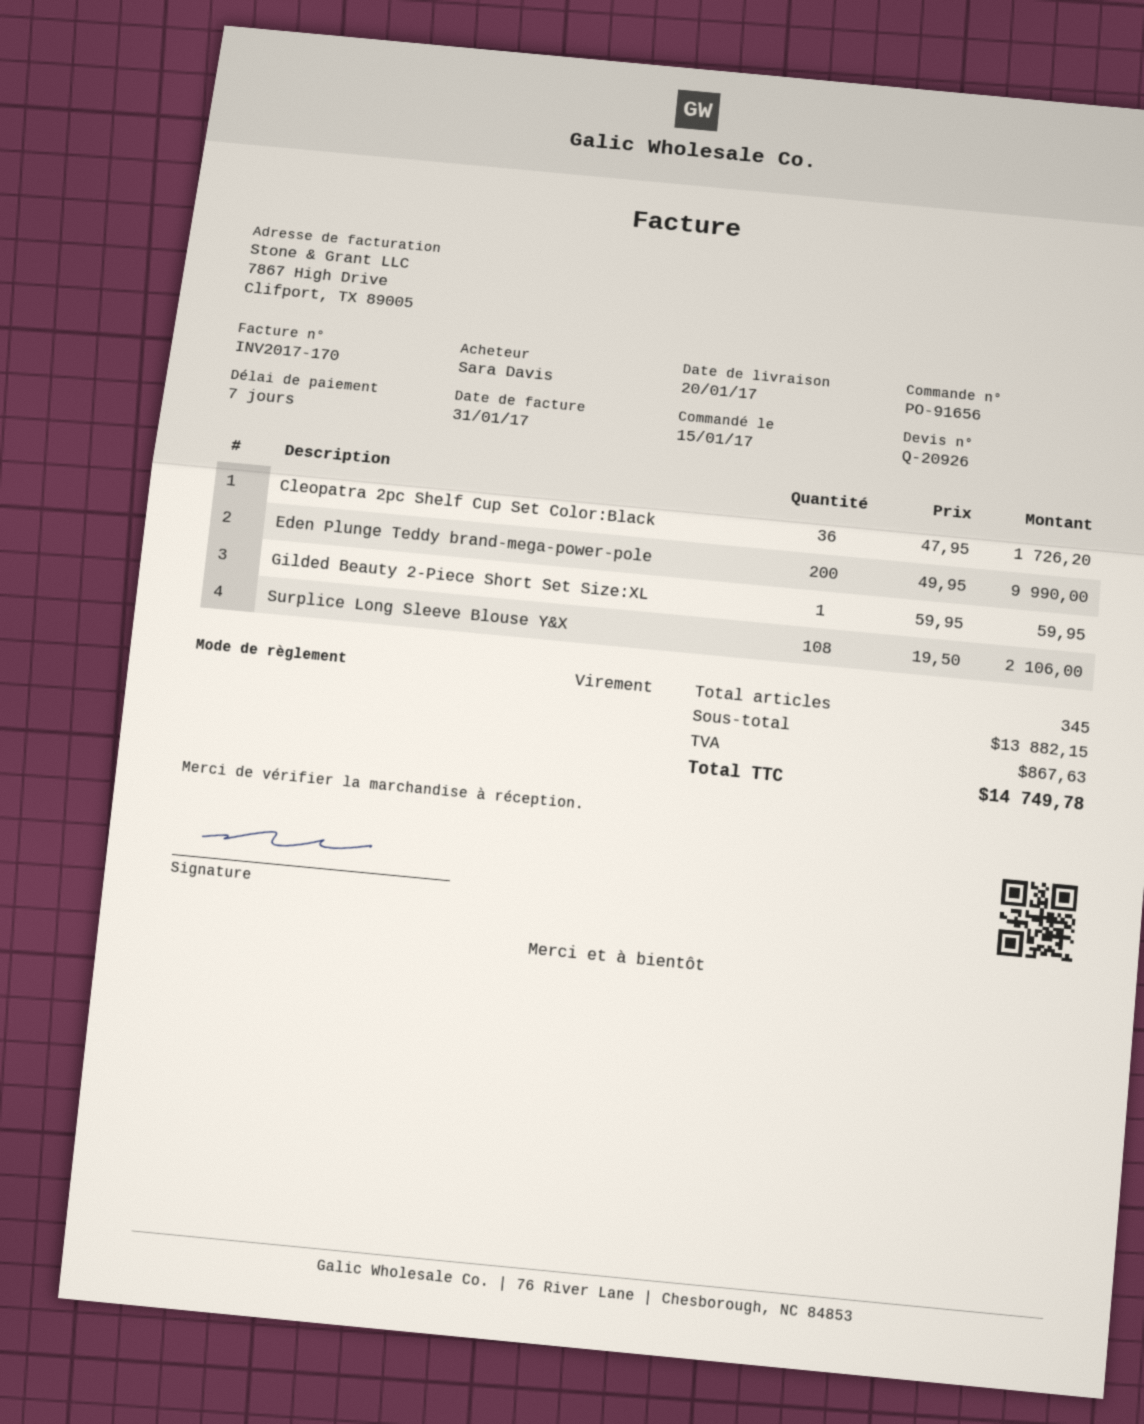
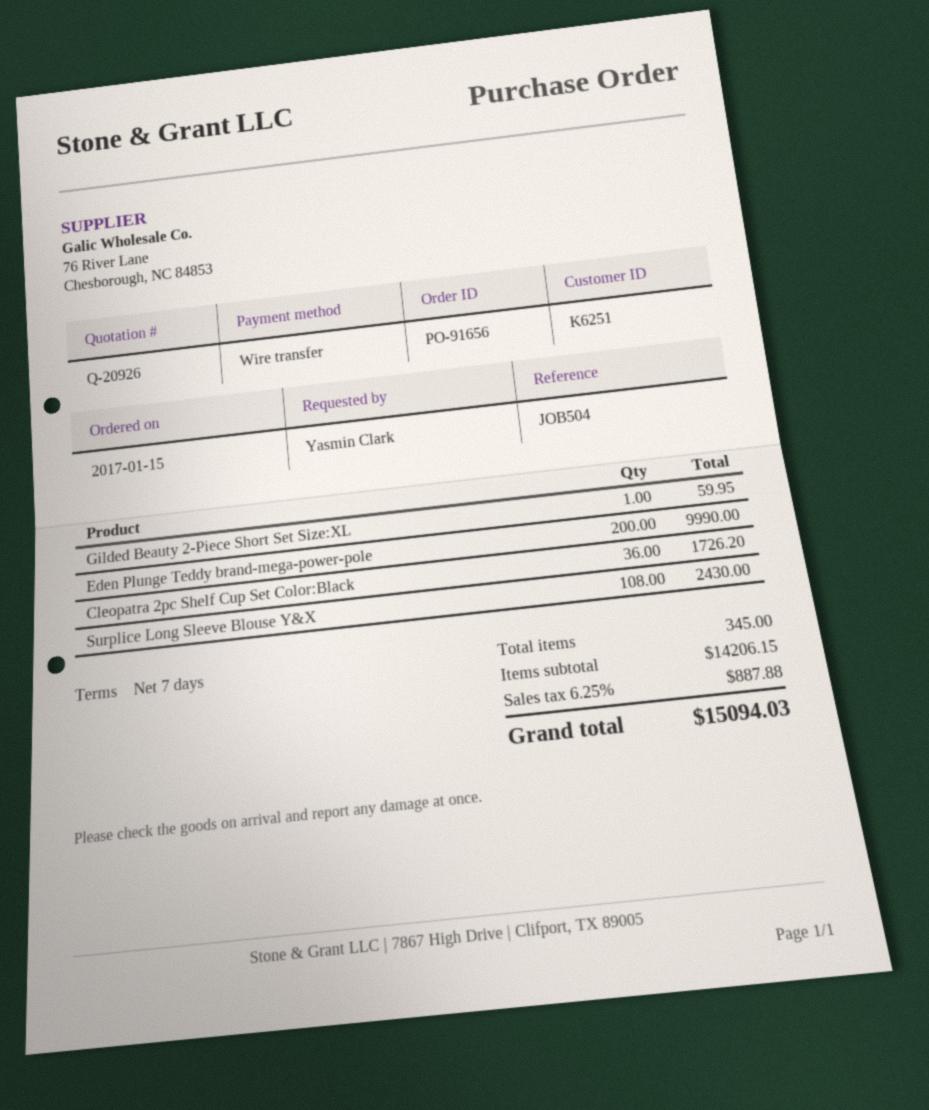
ordered by: Sara Davis -> Yasmin Clark
Surplice Long Sleeve Blouse Y&X: 108 for 2106.00 -> 108 for 2430.00
subtotal: 13882.15 -> 14206.15
tax: 867.63 -> 887.88
total: 14749.78 -> 15094.03

